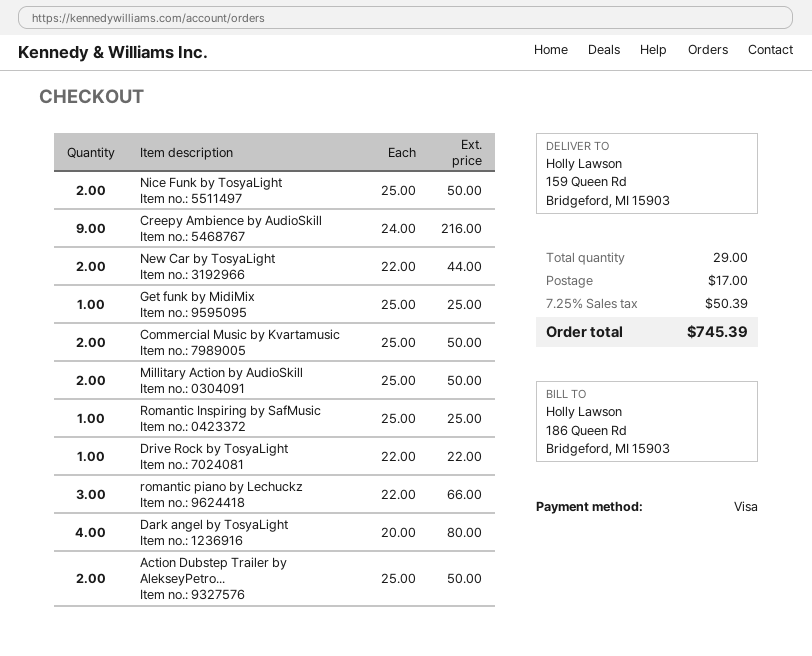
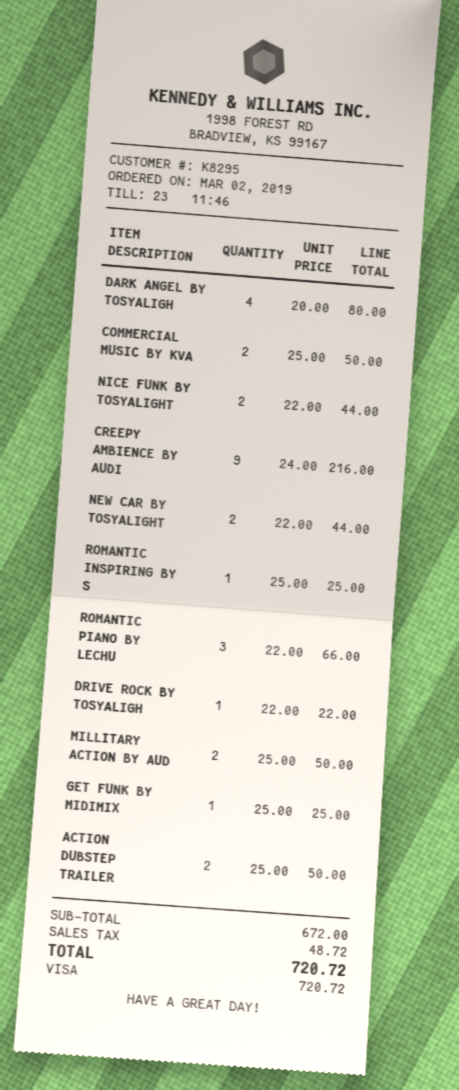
Nice Funk by TosyaLight: 2 x 25.00 = 50.00 -> 2 x 22.00 = 44.00
shipping: 17.00 -> none
tax: 50.39 -> 48.72
total: 745.39 -> 720.72

